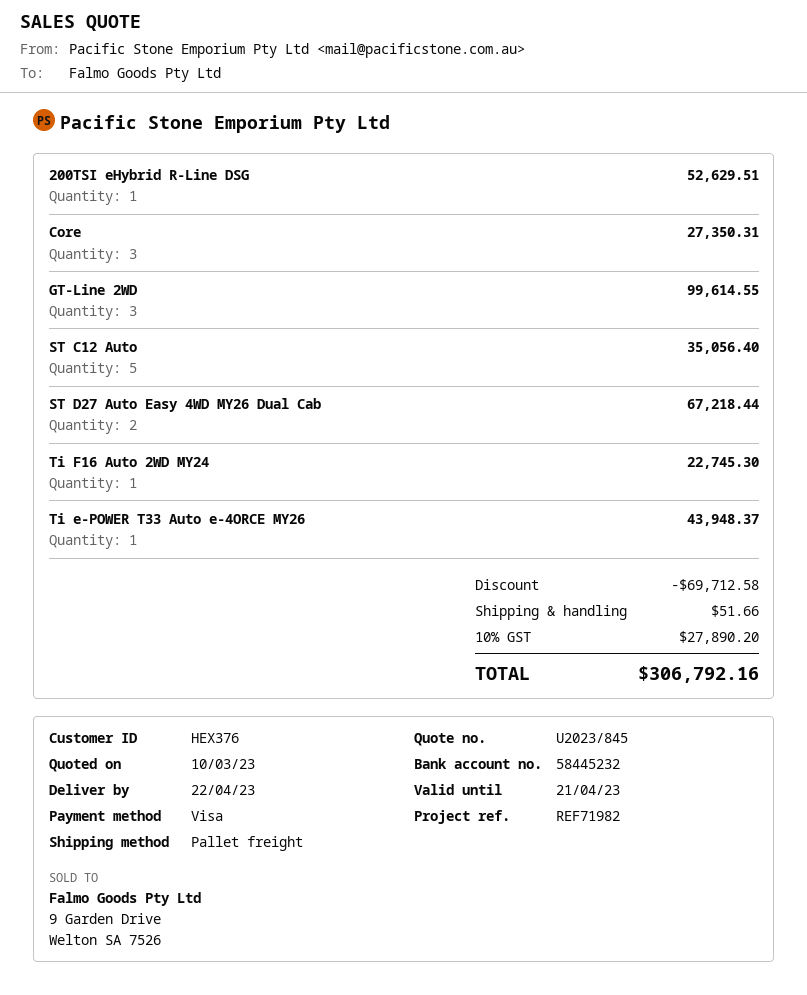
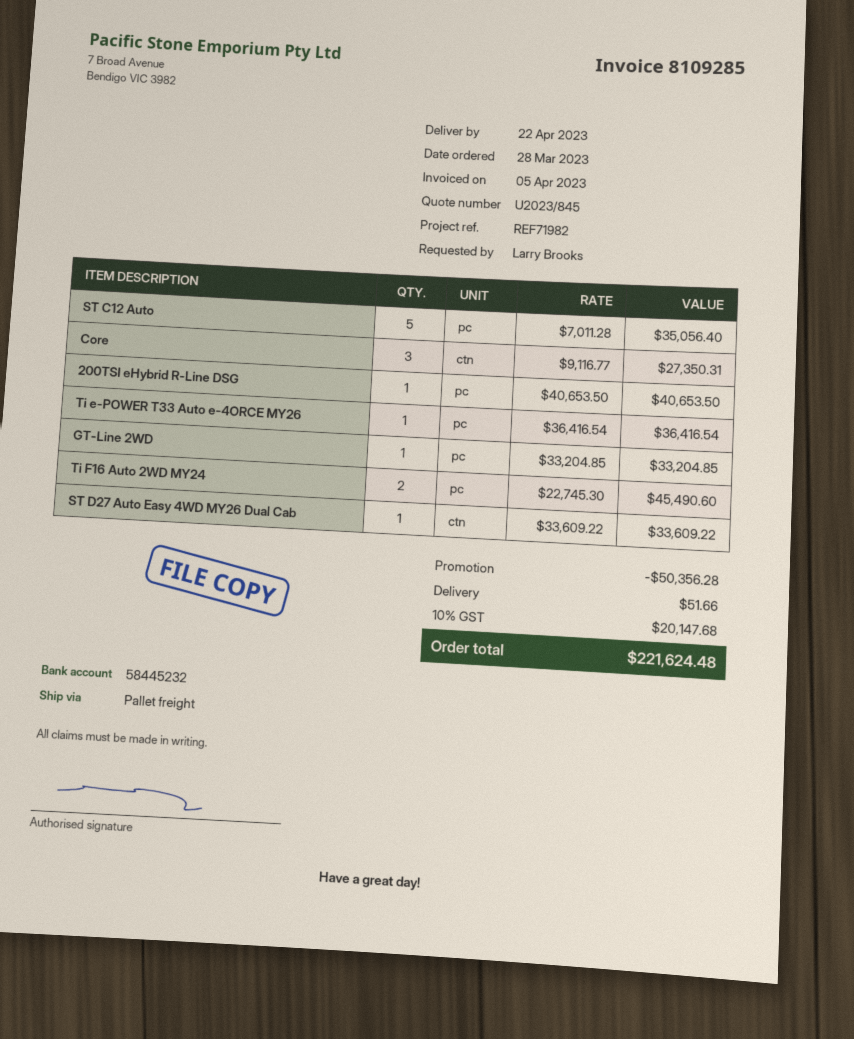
200TSI eHybrid R-Line DSG: 1 for 52629.51 -> 1 for 40653.50
GT-Line 2WD: 3 for 99614.55 -> 1 for 33204.85
ST D27 Auto Easy 4WD MY26 Dual Cab: 2 for 67218.44 -> 1 for 33609.22
Ti F16 Auto 2WD MY24: 1 for 22745.30 -> 2 for 45490.60
Ti e-POWER T33 Auto e-4ORCE MY26: 1 for 43948.37 -> 1 for 36416.54
discount: 69712.58 -> 50356.28
tax: 10% = 27890.20 -> 10% = 20147.68
total: 306792.16 -> 221624.48

